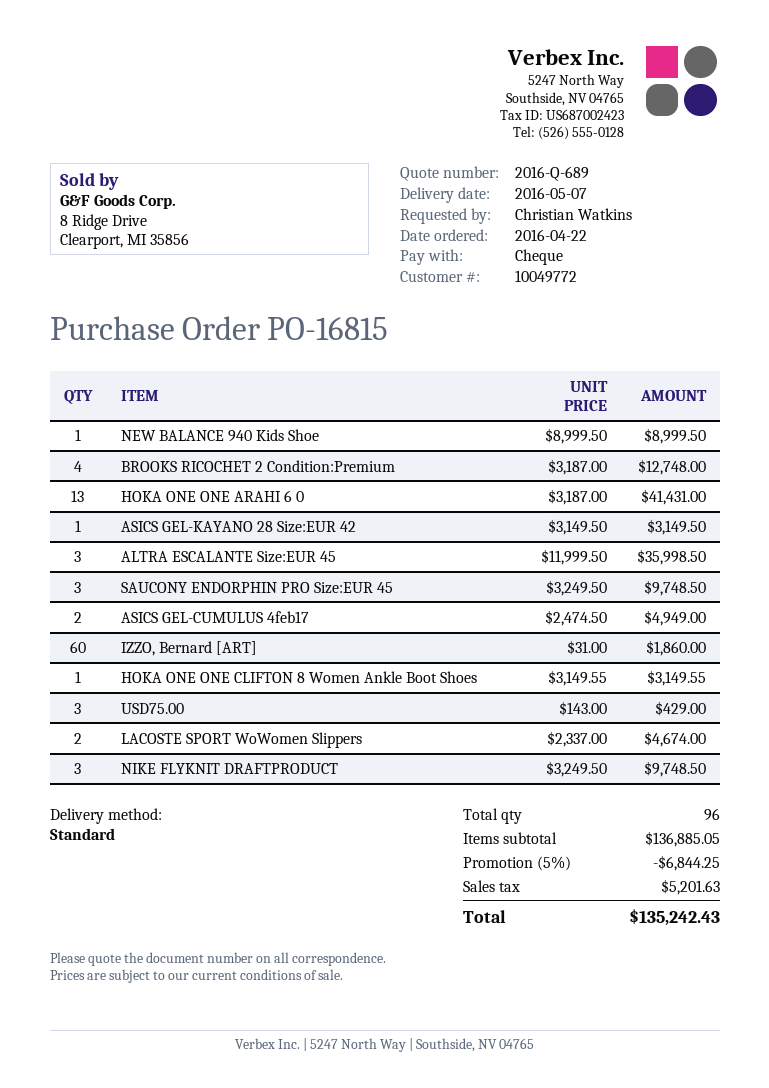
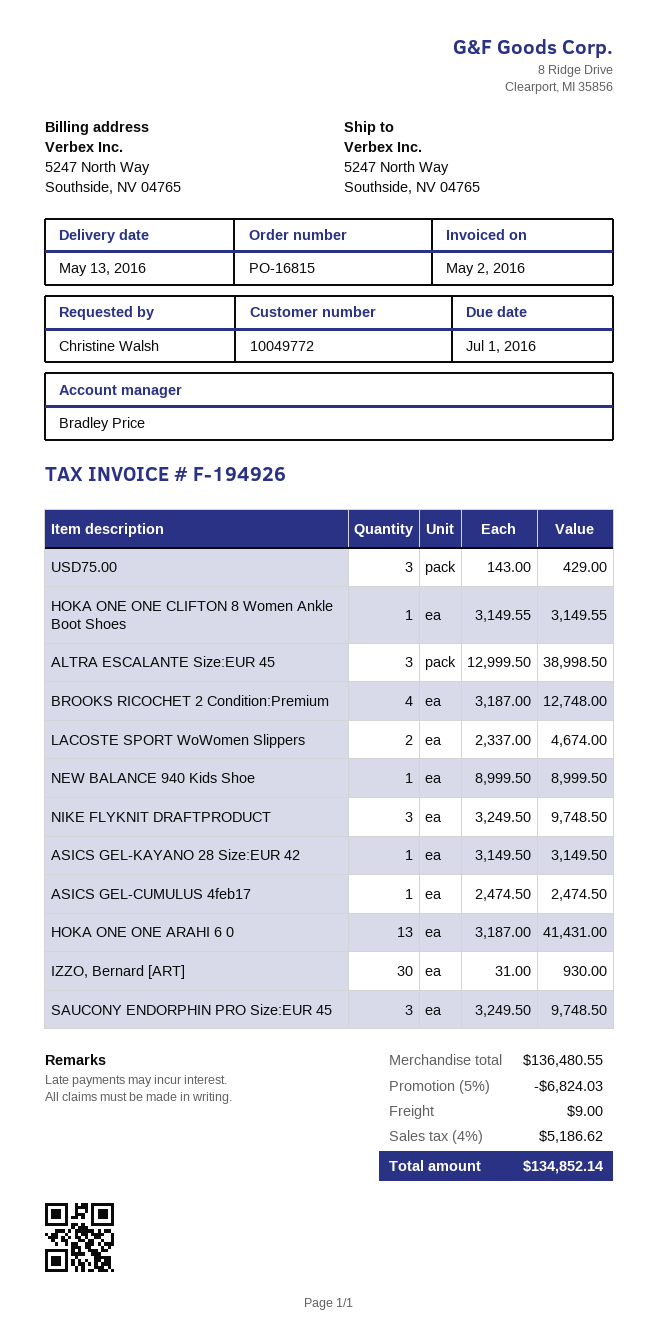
delivery date: 2016-05-07 -> 2016-05-13
ordered by: Christian Watkins -> Christine Walsh
ALTRA ESCALANTE Size:EUR 45: 3 x 11999.50 = 35998.50 -> 3 x 12999.50 = 38998.50
ASICS GEL-CUMULUS 4feb17: 2 x 2474.50 = 4949.00 -> 1 x 2474.50 = 2474.50
IZZO, Bernard [ART]: 60 x 31.00 = 1860.00 -> 30 x 31.00 = 930.00
subtotal: 136885.05 -> 136480.55
discount: 5% = 6844.25 -> 5% = 6824.03
shipping: none -> 9.00
tax: 5201.63 -> 5186.62
total: 135242.43 -> 134852.14

